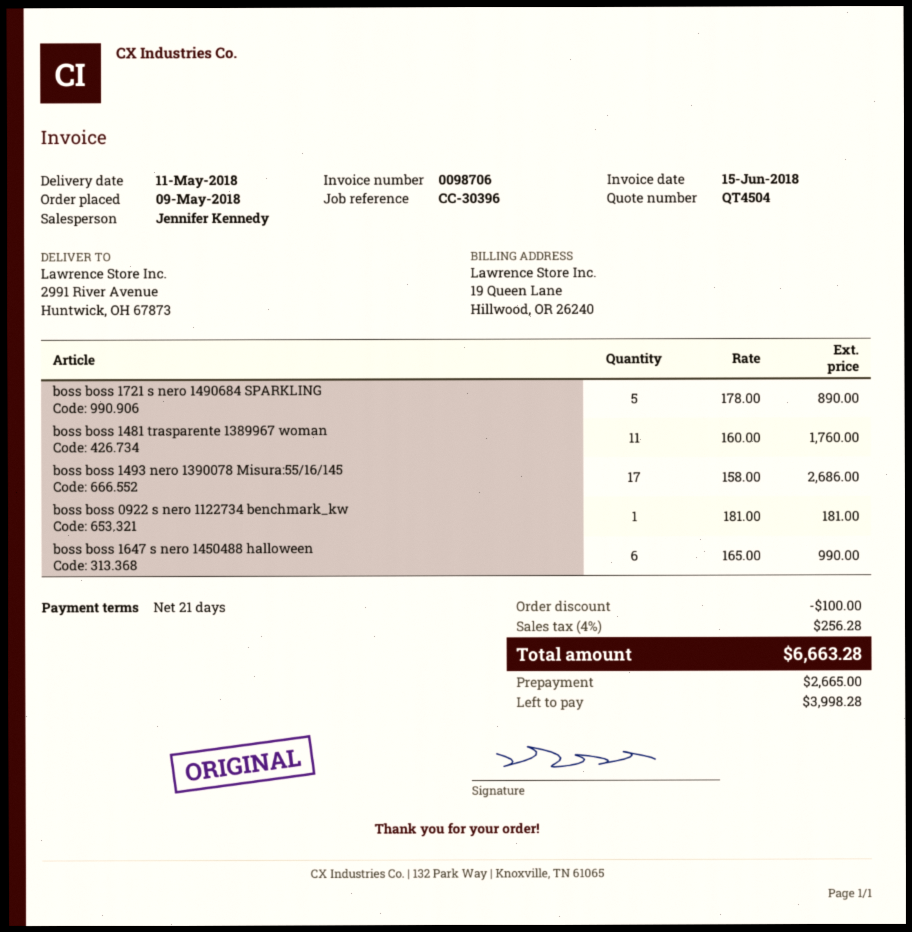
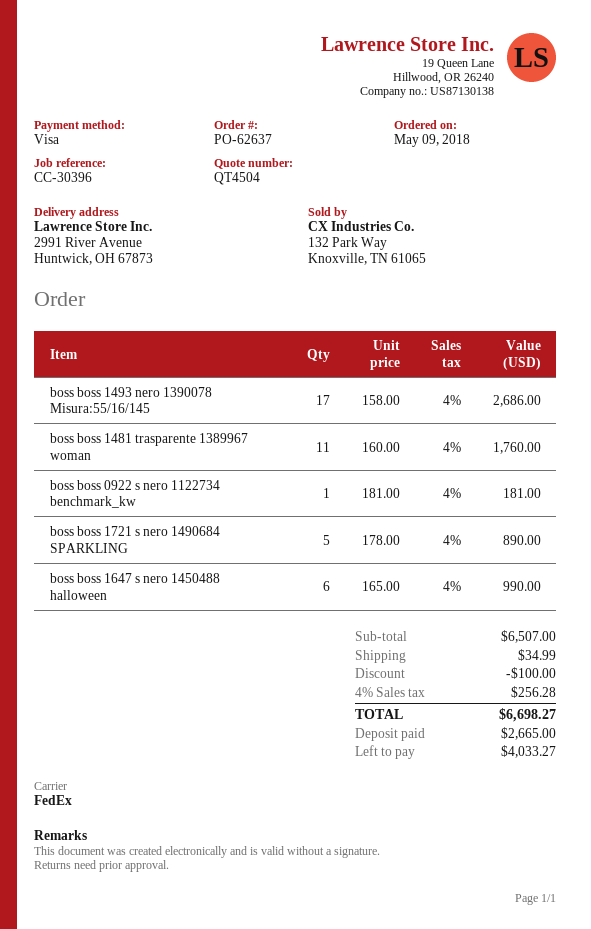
shipping: none -> 34.99
total: 6663.28 -> 6698.27
balance: 3998.28 -> 4033.27

